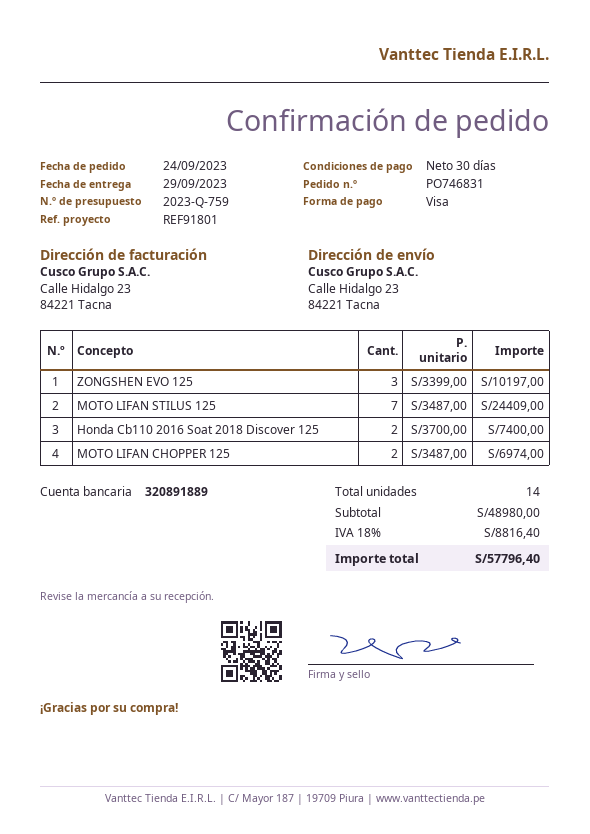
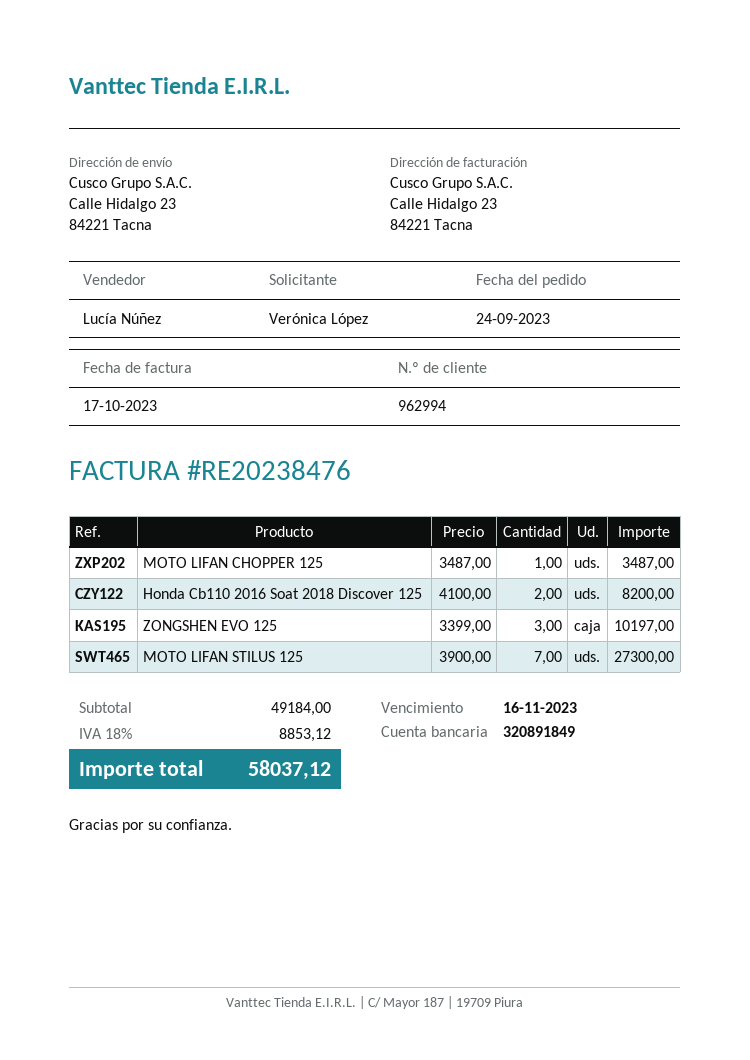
bank account: 320891889 -> 320891849
MOTO LIFAN STILUS 125: 7 x 3487.00 = 24409.00 -> 7 x 3900.00 = 27300.00
Honda Cb110 2016 Soat 2018 Discover 125: 2 x 3700.00 = 7400.00 -> 2 x 4100.00 = 8200.00
MOTO LIFAN CHOPPER 125: 2 x 3487.00 = 6974.00 -> 1 x 3487.00 = 3487.00
subtotal: 48980.00 -> 49184.00
tax: 18% = 8816.40 -> 18% = 8853.12
total: 57796.40 -> 58037.12

